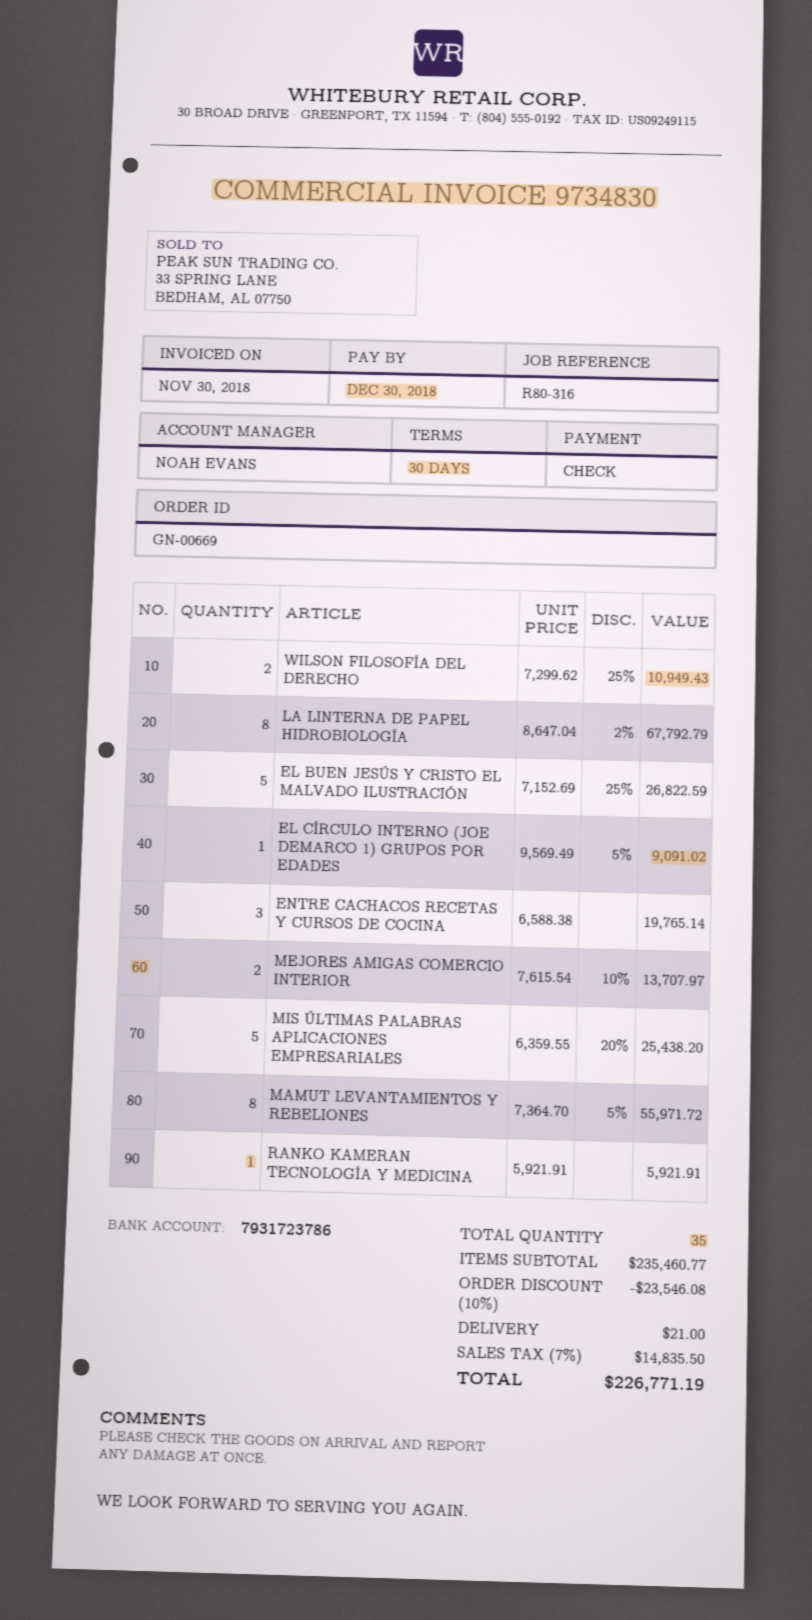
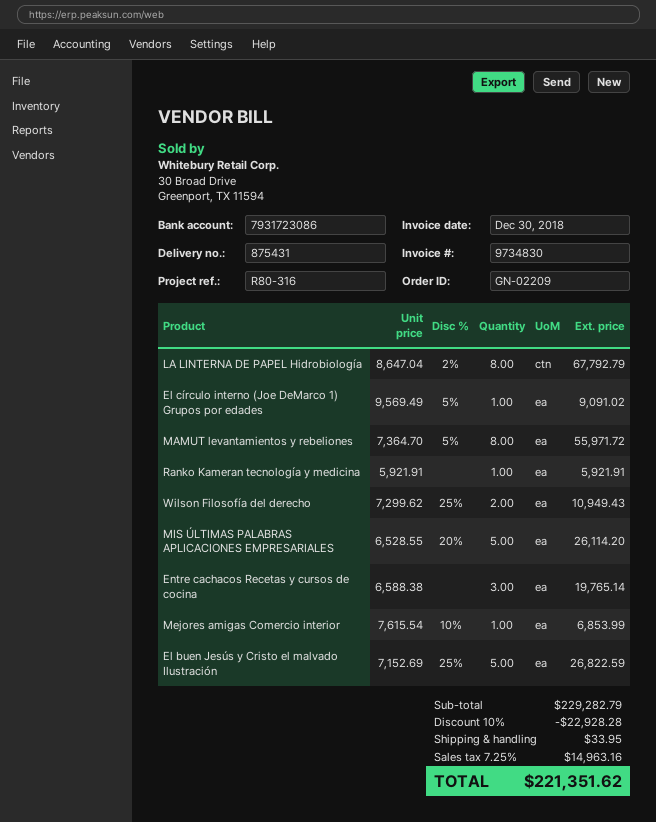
order number: GN-00669 -> GN-02209
invoice date: 2018-11-30 -> 2018-12-30
bank account: 7931723786 -> 7931723086
MEJORES AMIGAS COMERCIO INTERIOR: 2 x 7615.54 - 10% = 13707.97 -> 1 x 7615.54 - 10% = 6853.99
MIS ÚLTIMAS PALABRAS APLICACIONES EMPRESARIALES: 5 x 6359.55 - 20% = 25438.20 -> 5 x 6528.55 - 20% = 26114.20
subtotal: 235460.77 -> 229282.79
discount: 10% = 23546.08 -> 10% = 22928.28
shipping: 21.00 -> 33.95
tax: 7% = 14835.50 -> 7.25% = 14963.16
total: 226771.19 -> 221351.62

